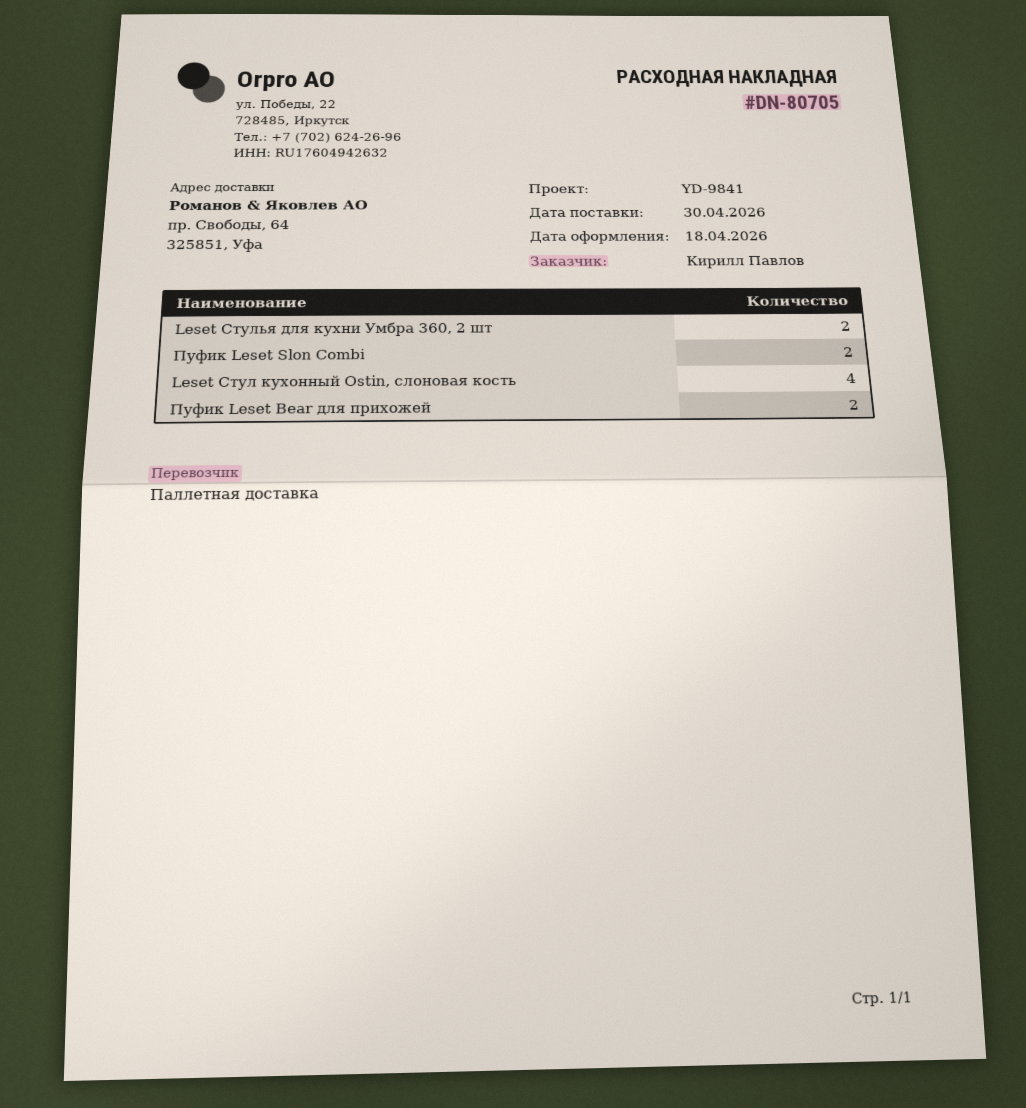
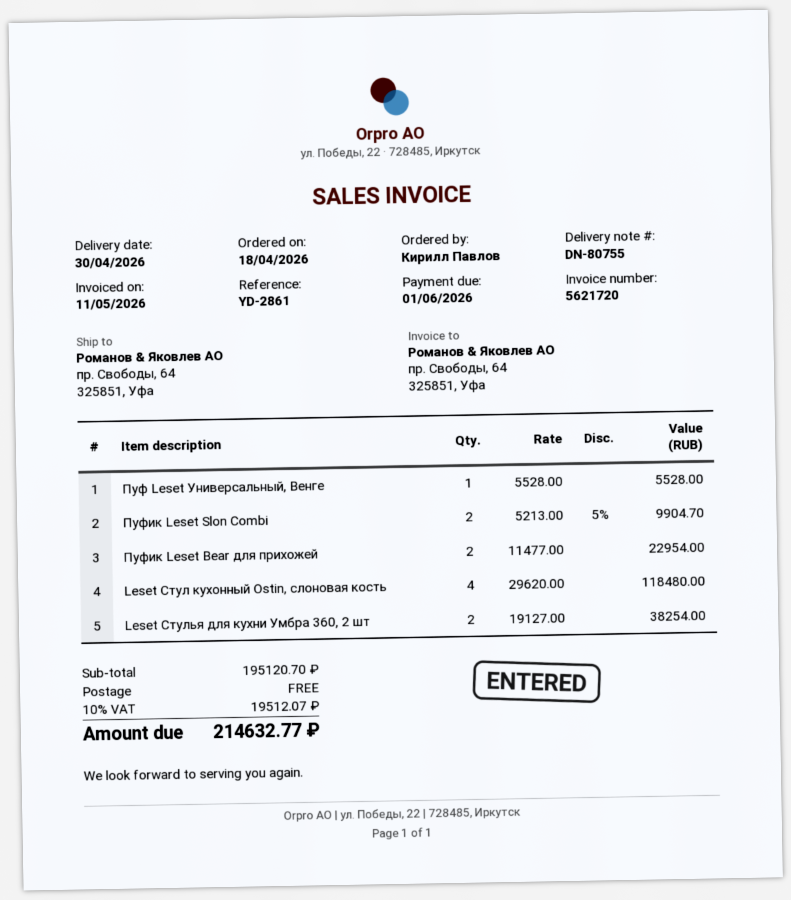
delivery note number: DN-80705 -> DN-80755
reference: YD-9841 -> YD-2861
Пуф Leset Универсальный, Венге: none -> 1

